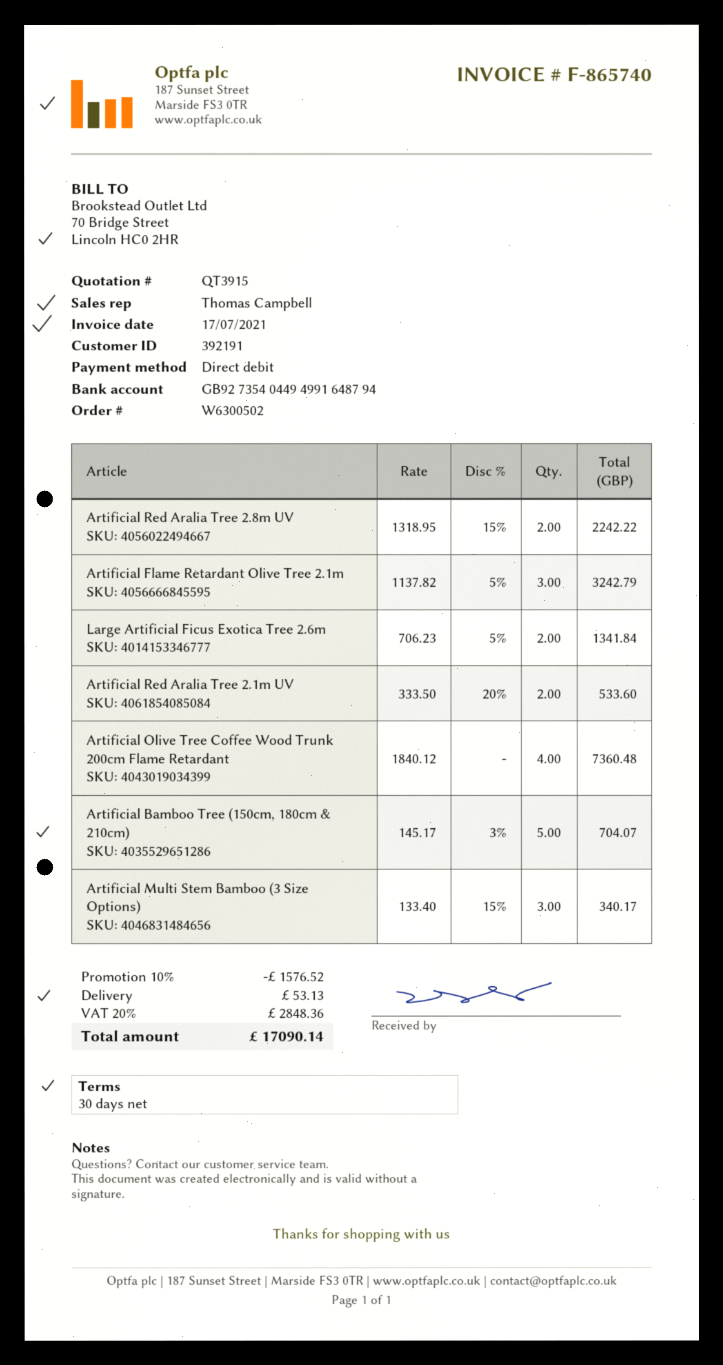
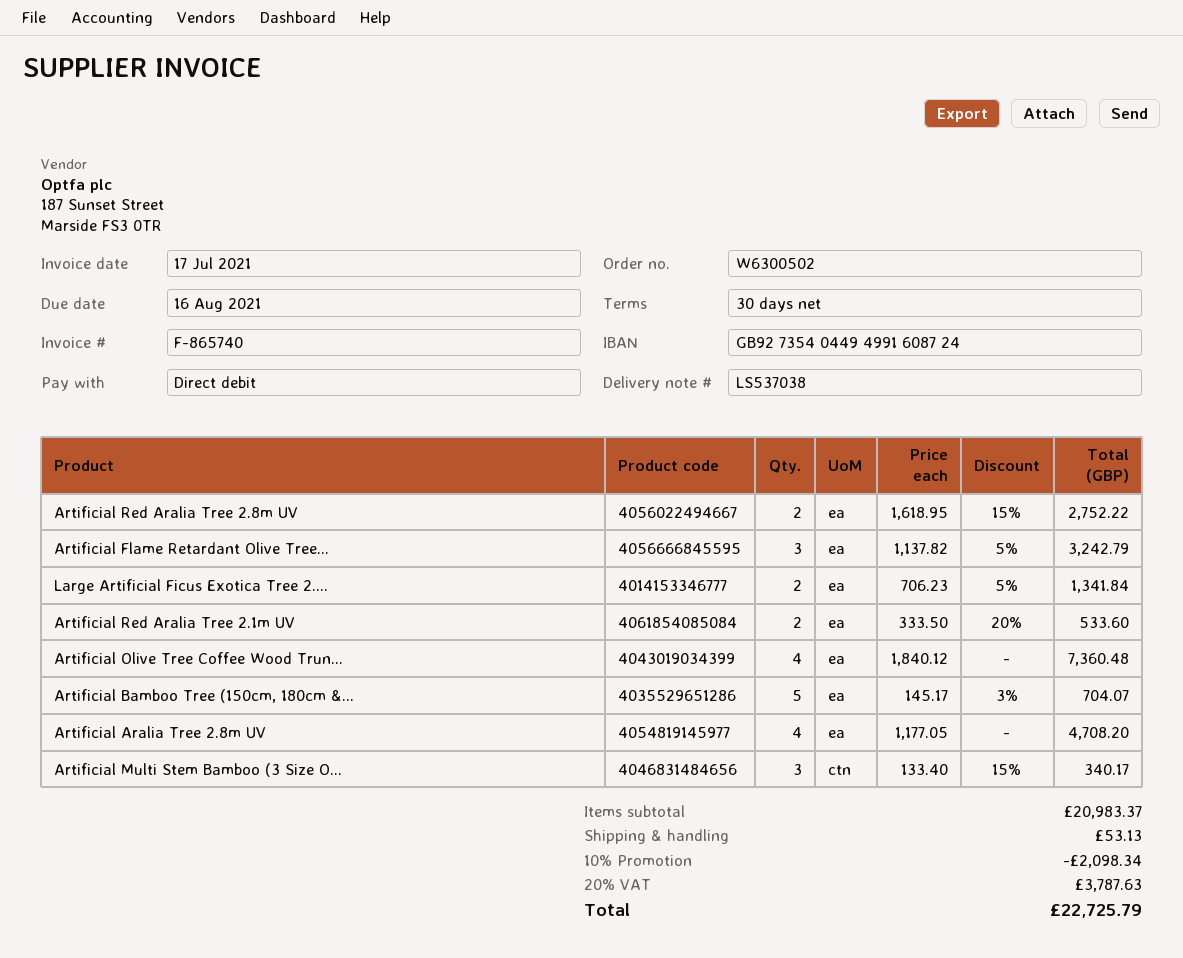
bank account: GB92735404494991648794 -> GB92735404494991608724
Artificial Red Aralia Tree 2.8m UV: 2 x 1318.95 - 15% = 2242.22 -> 2 x 1618.95 - 15% = 2752.22
Artificial Aralia Tree 2.8m UV: none -> 4 x 1177.05 = 4708.20
discount: 10% = 1576.52 -> 10% = 2098.34
tax: 20% = 2848.36 -> 20% = 3787.63
total: 17090.14 -> 22725.79

